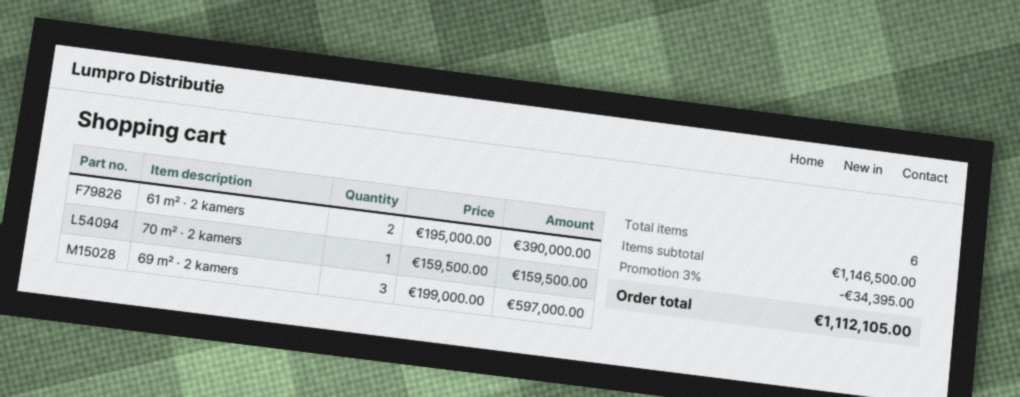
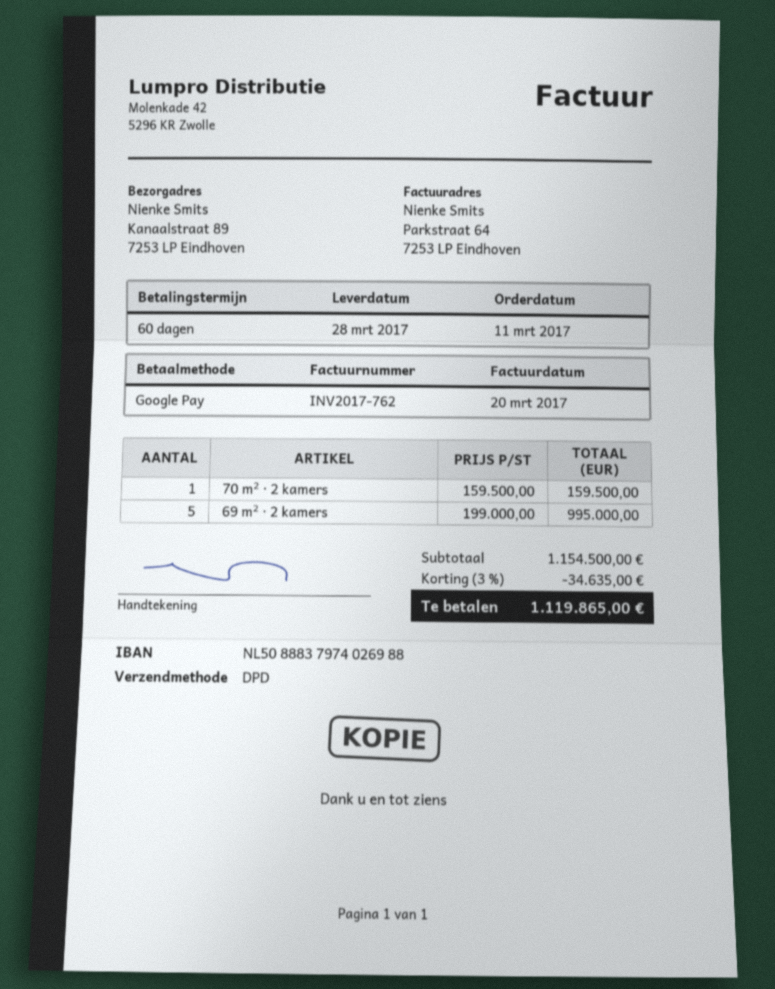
61 m² · 2 kamers: 2 x 195000.00 = 390000.00 -> none
69 m² · 2 kamers: 3 x 199000.00 = 597000.00 -> 5 x 199000.00 = 995000.00
subtotal: 1146500.00 -> 1154500.00
discount: 3% = 34395.00 -> 3% = 34635.00
total: 1112105.00 -> 1119865.00

